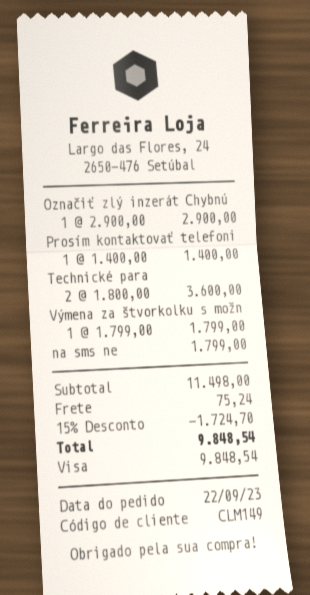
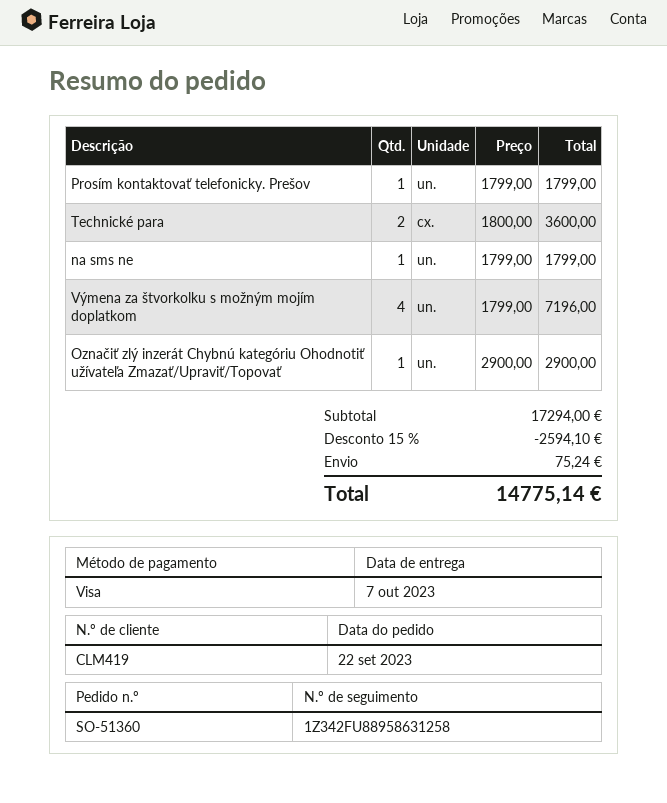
customer number: CLM149 -> CLM419
Prosím kontaktovať telefoni: 1 x 1400.00 = 1400.00 -> 1 x 1799.00 = 1799.00
Výmena za štvorkolku s možn: 1 x 1799.00 = 1799.00 -> 4 x 1799.00 = 7196.00
subtotal: 11498.00 -> 17294.00
discount: 15% = 1724.70 -> 15% = 2594.10
total: 9848.54 -> 14775.14

